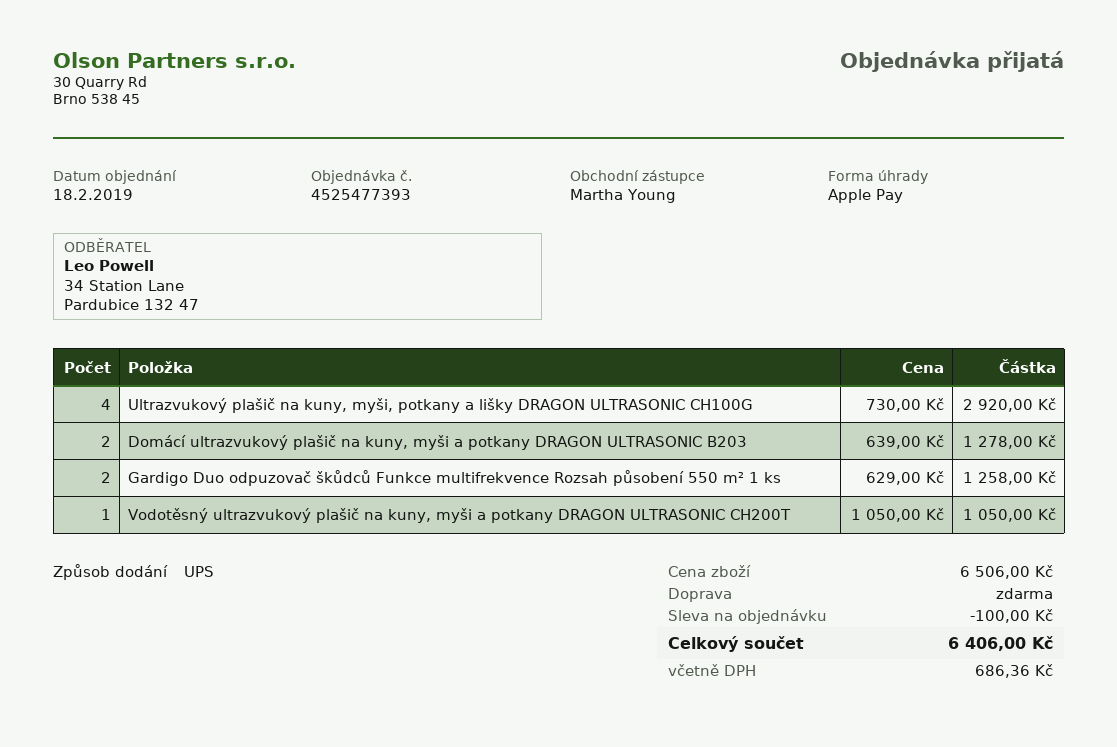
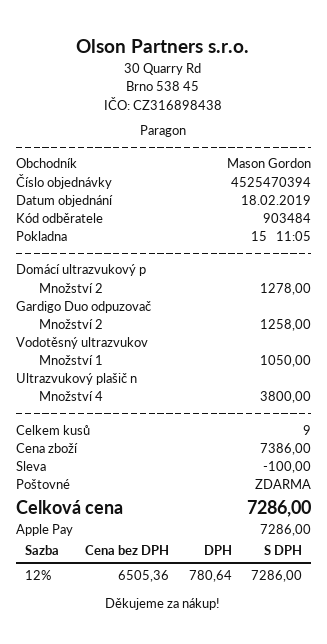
order number: 4525477393 -> 4525470394
sales rep: Martha Young -> Mason Gordon
Ultrazvukový plašič na kuny, myši, potkany a lišky DRAGON ULTRASONIC CH100G: 4 for 2920.00 -> 4 for 3800.00
subtotal: 6506.00 -> 7386.00
tax: 686.36 -> 780.64
total: 6406.00 -> 7286.00

